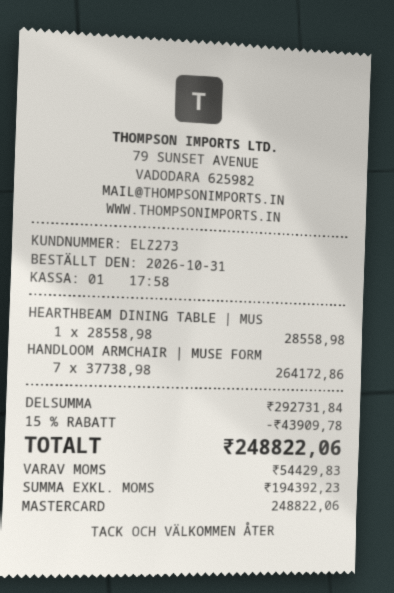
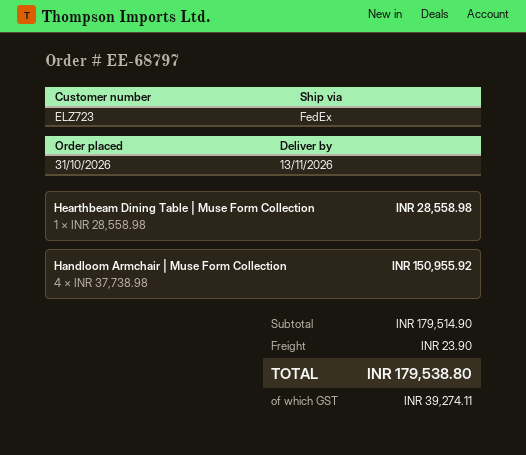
customer number: ELZ273 -> ELZ723
HANDLOOM ARMCHAIR | MUSE FORM: 7 x 37738.98 = 264172.86 -> 4 x 37738.98 = 150955.92
subtotal: 292731.84 -> 179514.90
discount: 15% = 43909.78 -> none
shipping: none -> 23.90
tax: 54429.83 -> 39274.11
total: 248822.06 -> 179538.80

